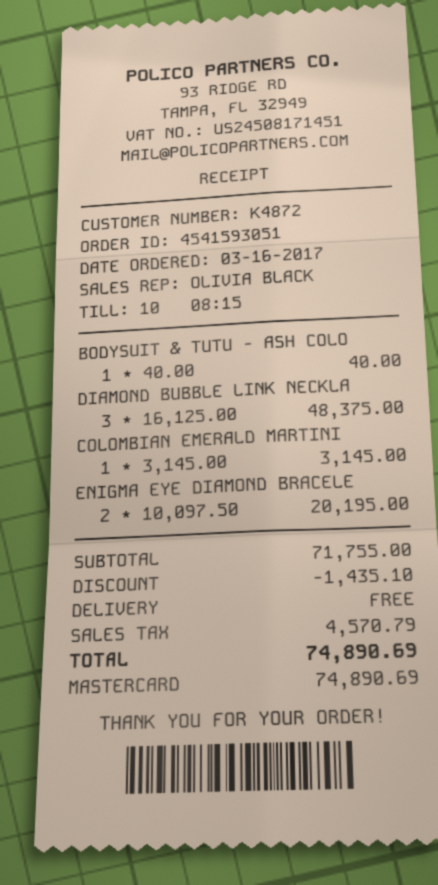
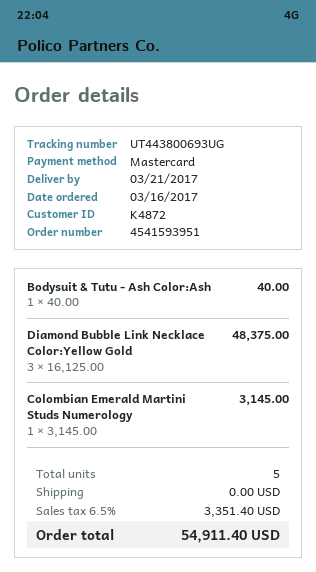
order number: 4541593051 -> 4541593951
ENIGMA EYE DIAMOND BRACELE: 2 x 10097.50 = 20195.00 -> none
discount: 1435.10 -> none
tax: 4570.79 -> 3351.40
total: 74890.69 -> 54911.40

